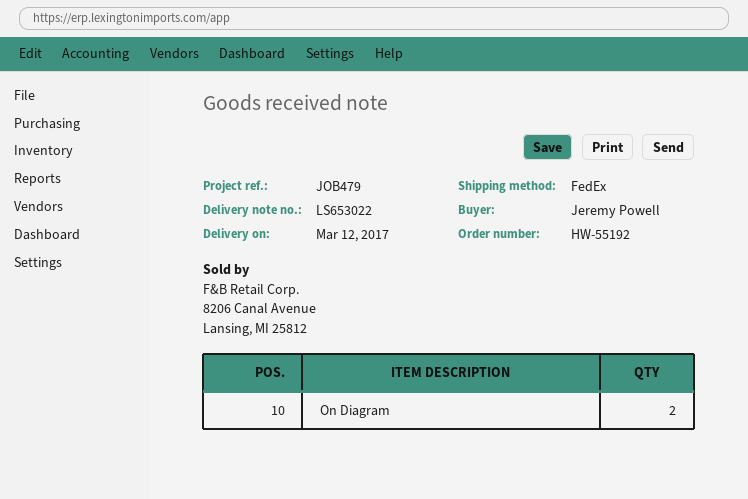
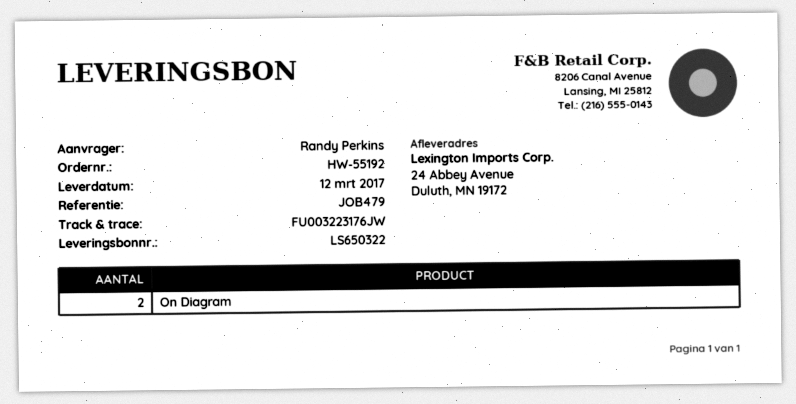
delivery note number: LS653022 -> LS650322
ordered by: Jeremy Powell -> Randy Perkins

